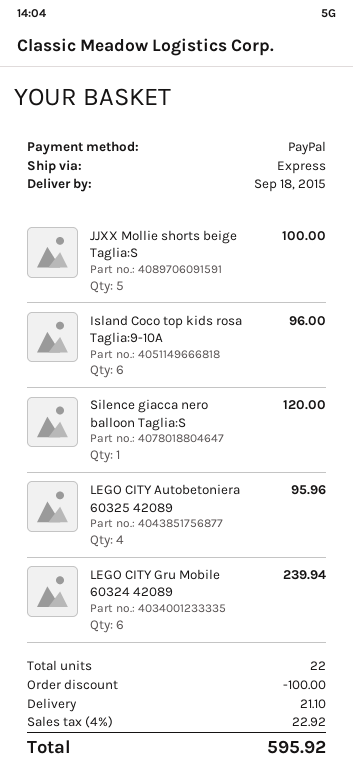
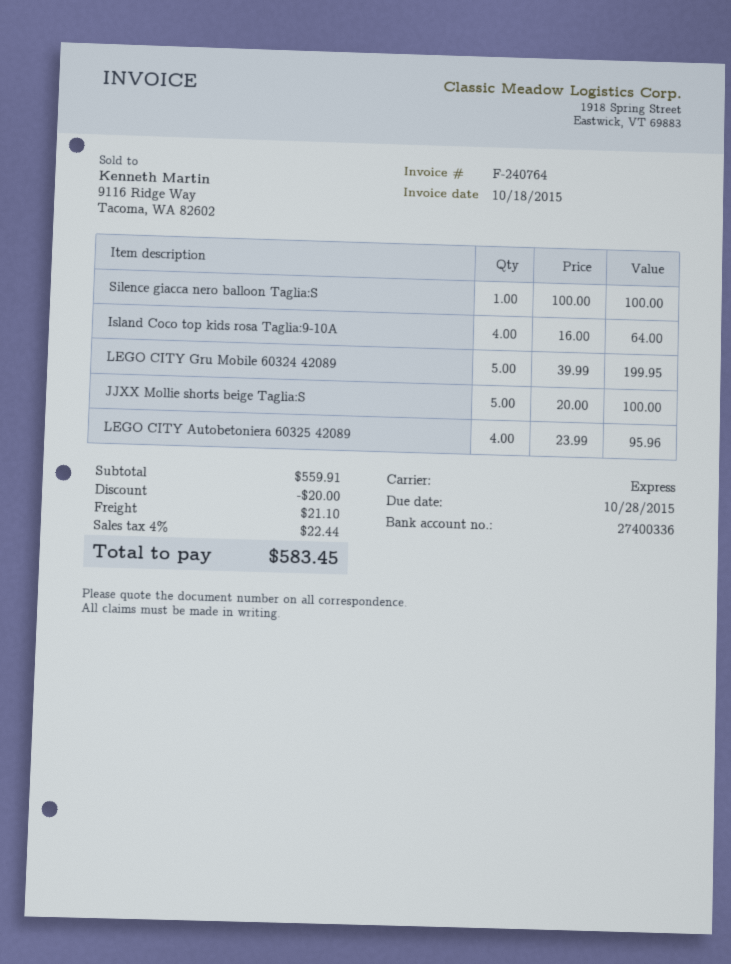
Island Coco top kids rosa Taglia:9-10A: 6 for 96.00 -> 4 for 64.00
Silence giacca nero balloon Taglia:S: 1 for 120.00 -> 1 for 100.00
LEGO CITY Gru Mobile 60324 42089: 6 for 239.94 -> 5 for 199.95
discount: 100.00 -> 20.00
tax: 4% = 22.92 -> 4% = 22.44
total: 595.92 -> 583.45

